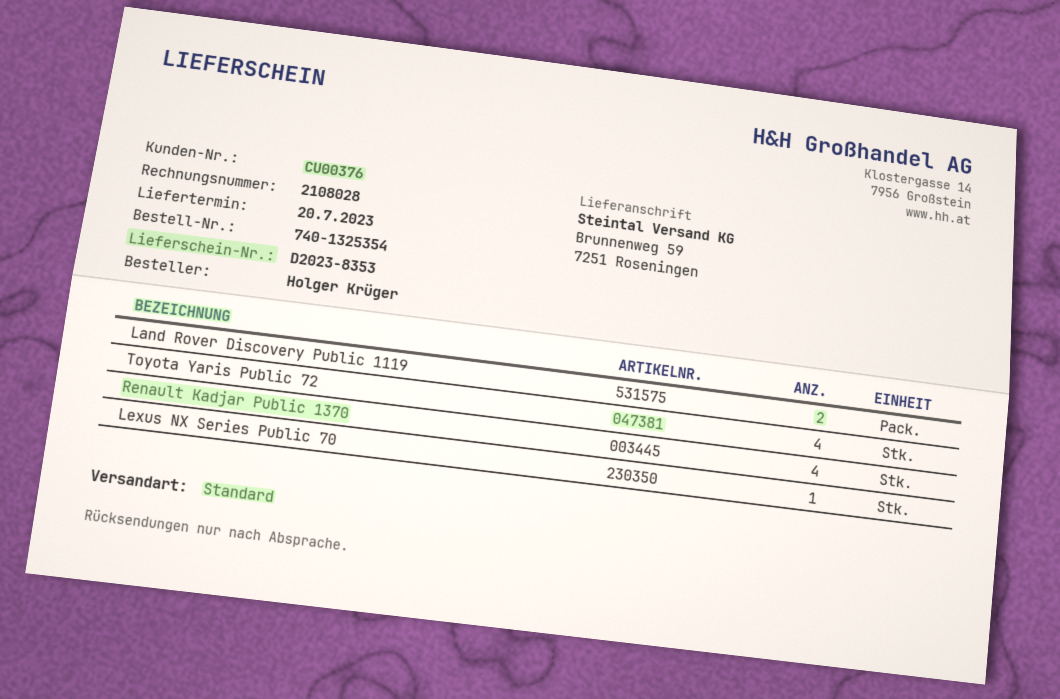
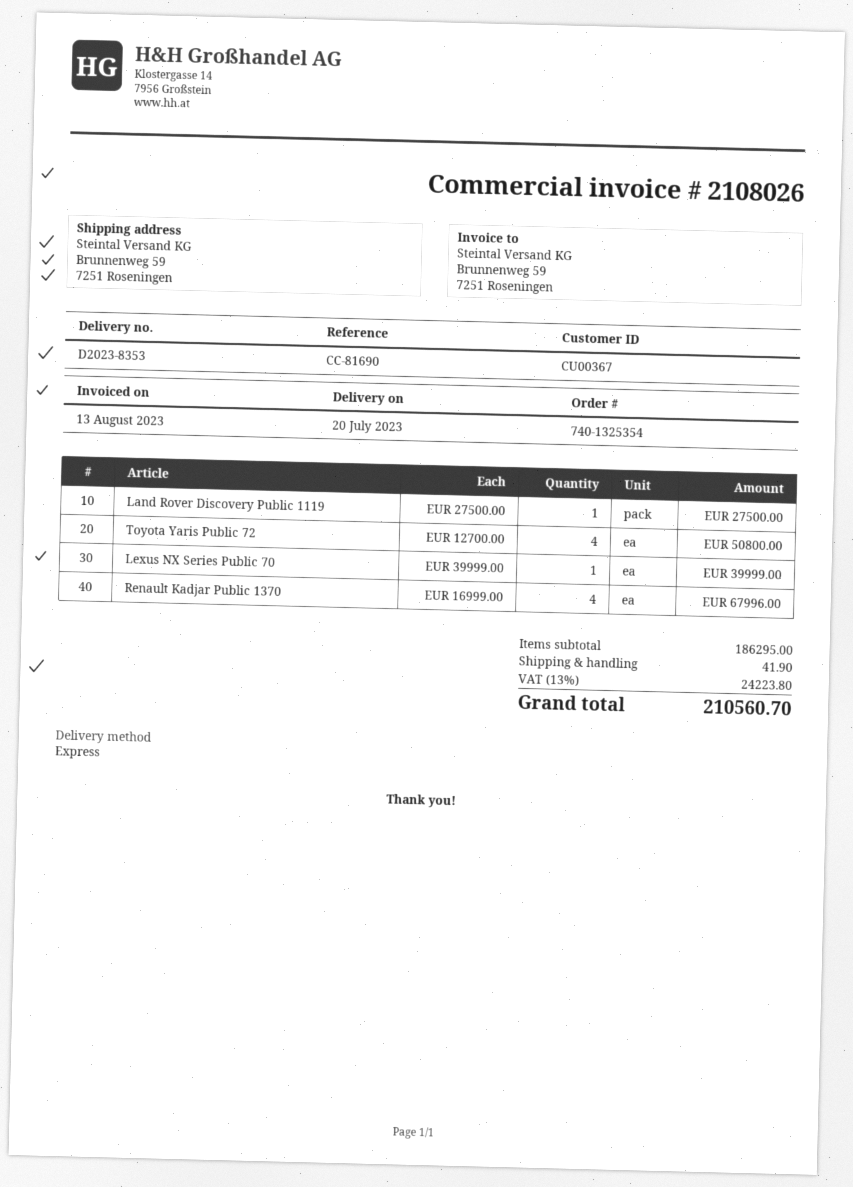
invoice number: 2108028 -> 2108026
customer number: CU00376 -> CU00367
shipping method: standard -> express
Land Rover Discovery Public 1119: 2 -> 1

